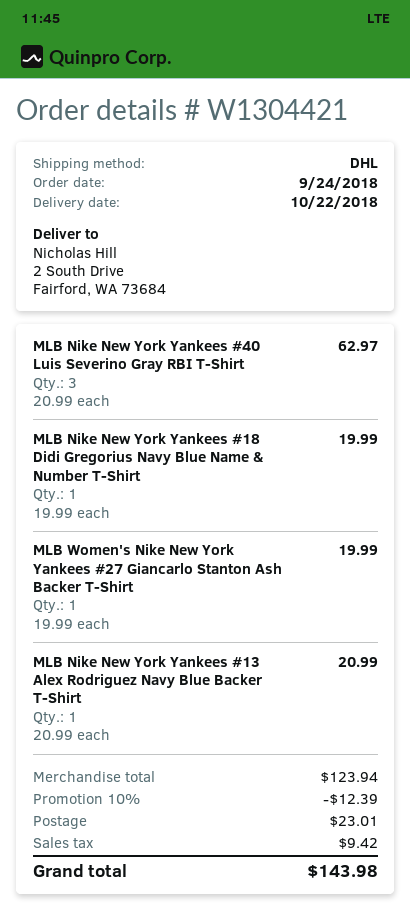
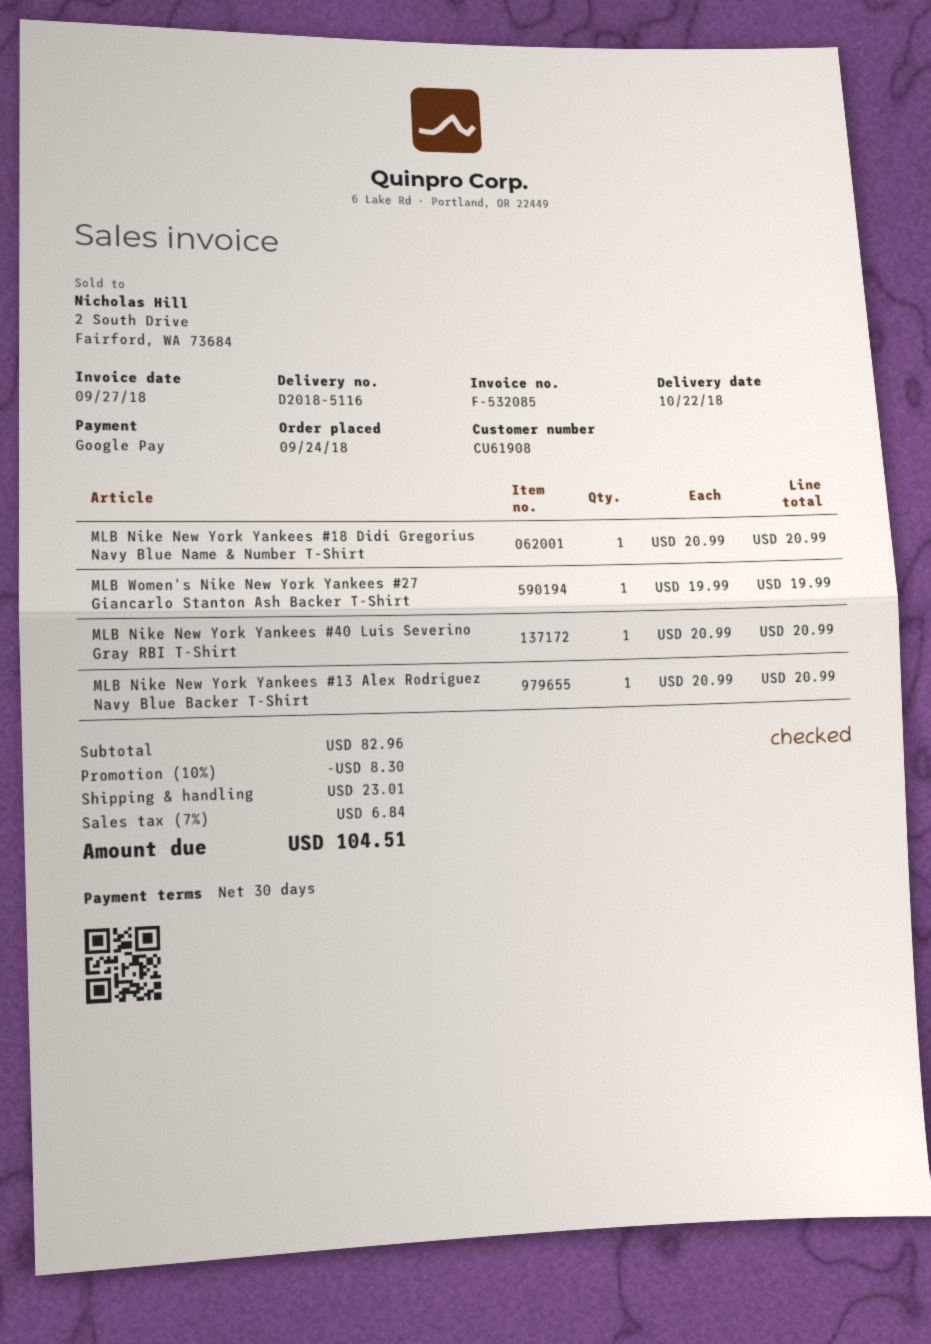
MLB Nike New York Yankees #40 Luis Severino Gray RBI T-Shirt: 3 x 20.99 = 62.97 -> 1 x 20.99 = 20.99
MLB Nike New York Yankees #18 Didi Gregorius Navy Blue Name & Number T-Shirt: 1 x 19.99 = 19.99 -> 1 x 20.99 = 20.99
subtotal: 123.94 -> 82.96
discount: 10% = 12.39 -> 10% = 8.30
tax: 9.42 -> 6.84
total: 143.98 -> 104.51

